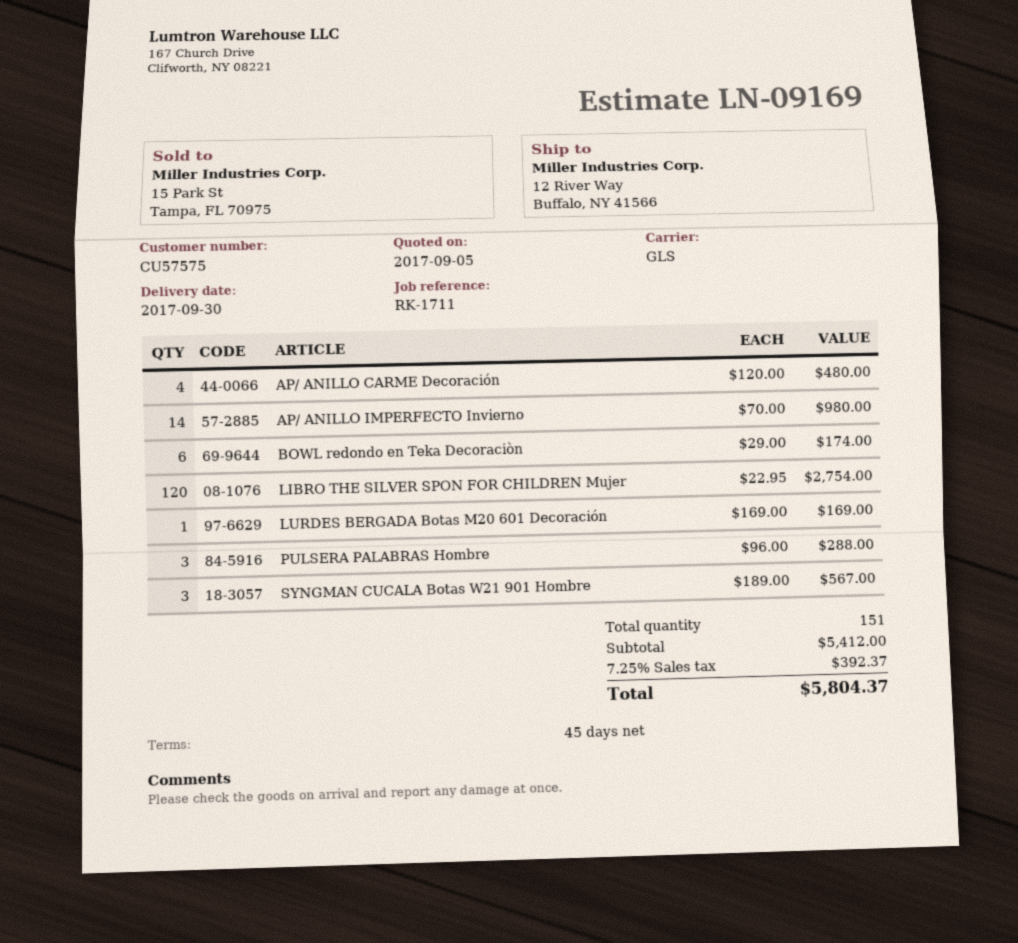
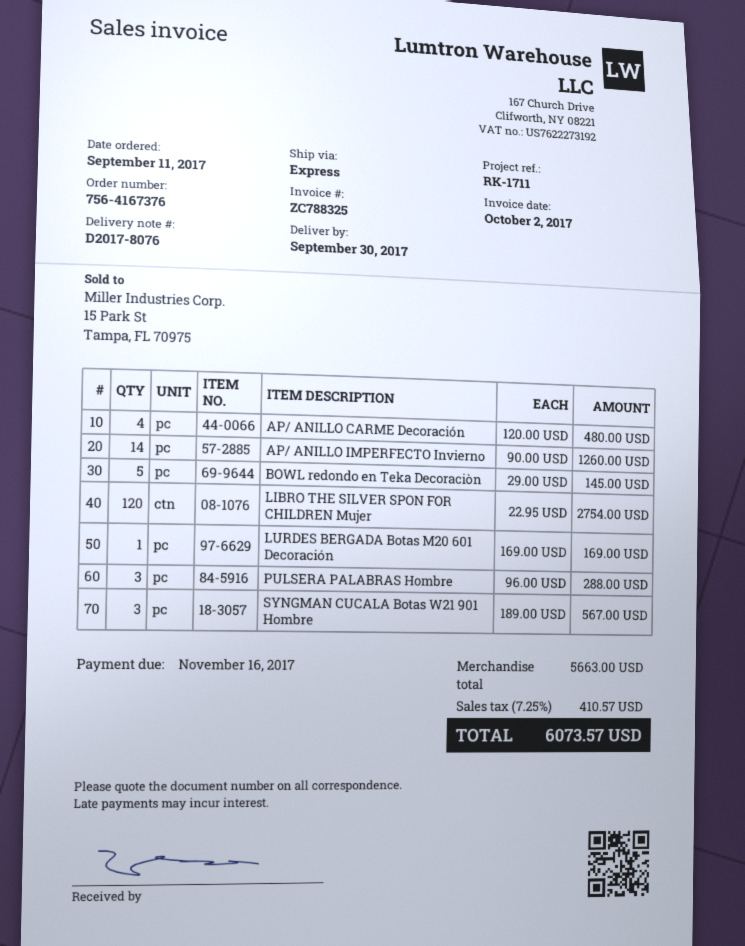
shipping method: GLS -> express
AP/ ANILLO IMPERFECTO Invierno: 14 x 70.00 = 980.00 -> 14 x 90.00 = 1260.00
BOWL redondo en Teka Decoraciòn: 6 x 29.00 = 174.00 -> 5 x 29.00 = 145.00
subtotal: 5412.00 -> 5663.00
tax: 7.25% = 392.37 -> 7.25% = 410.57
total: 5804.37 -> 6073.57

